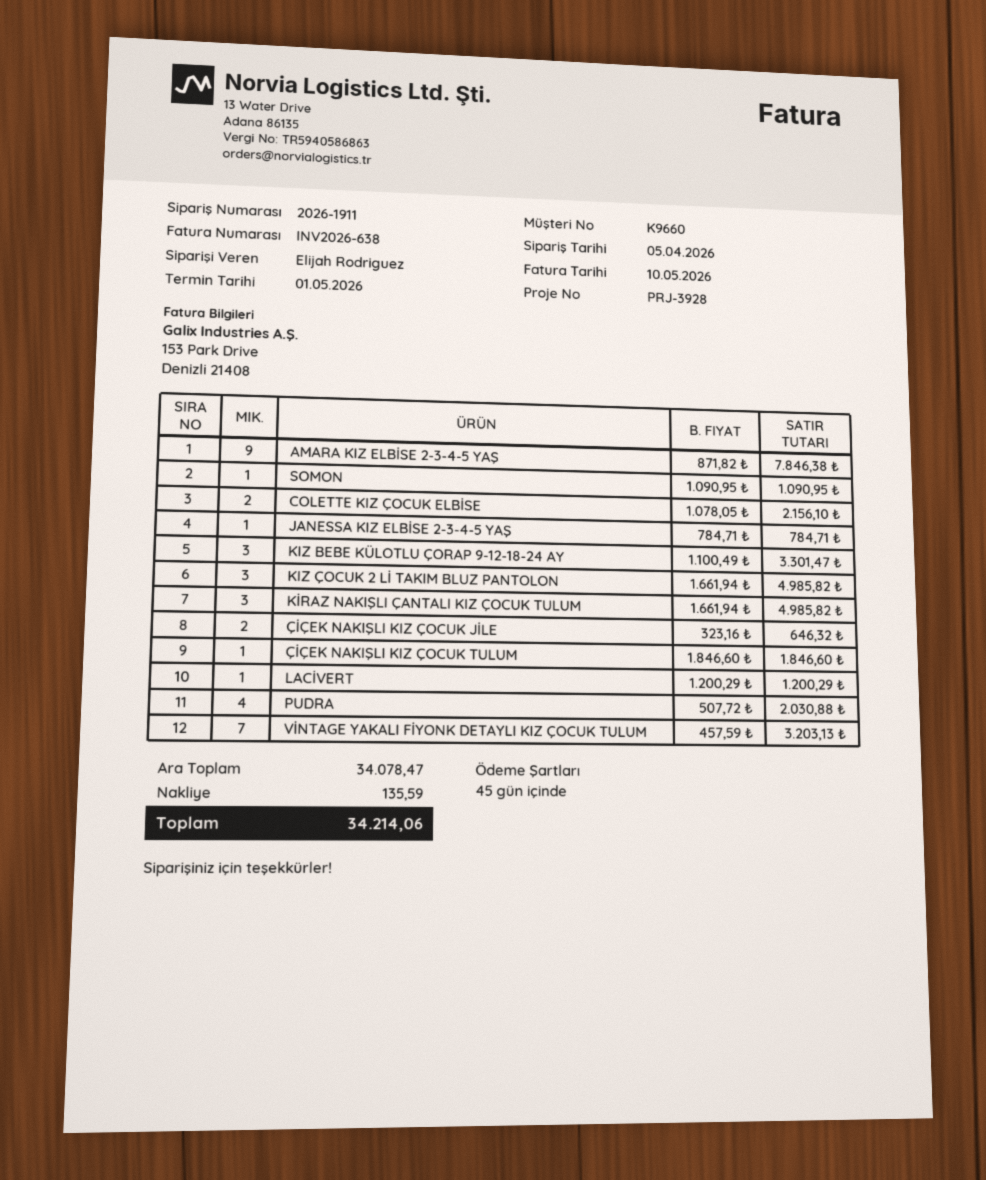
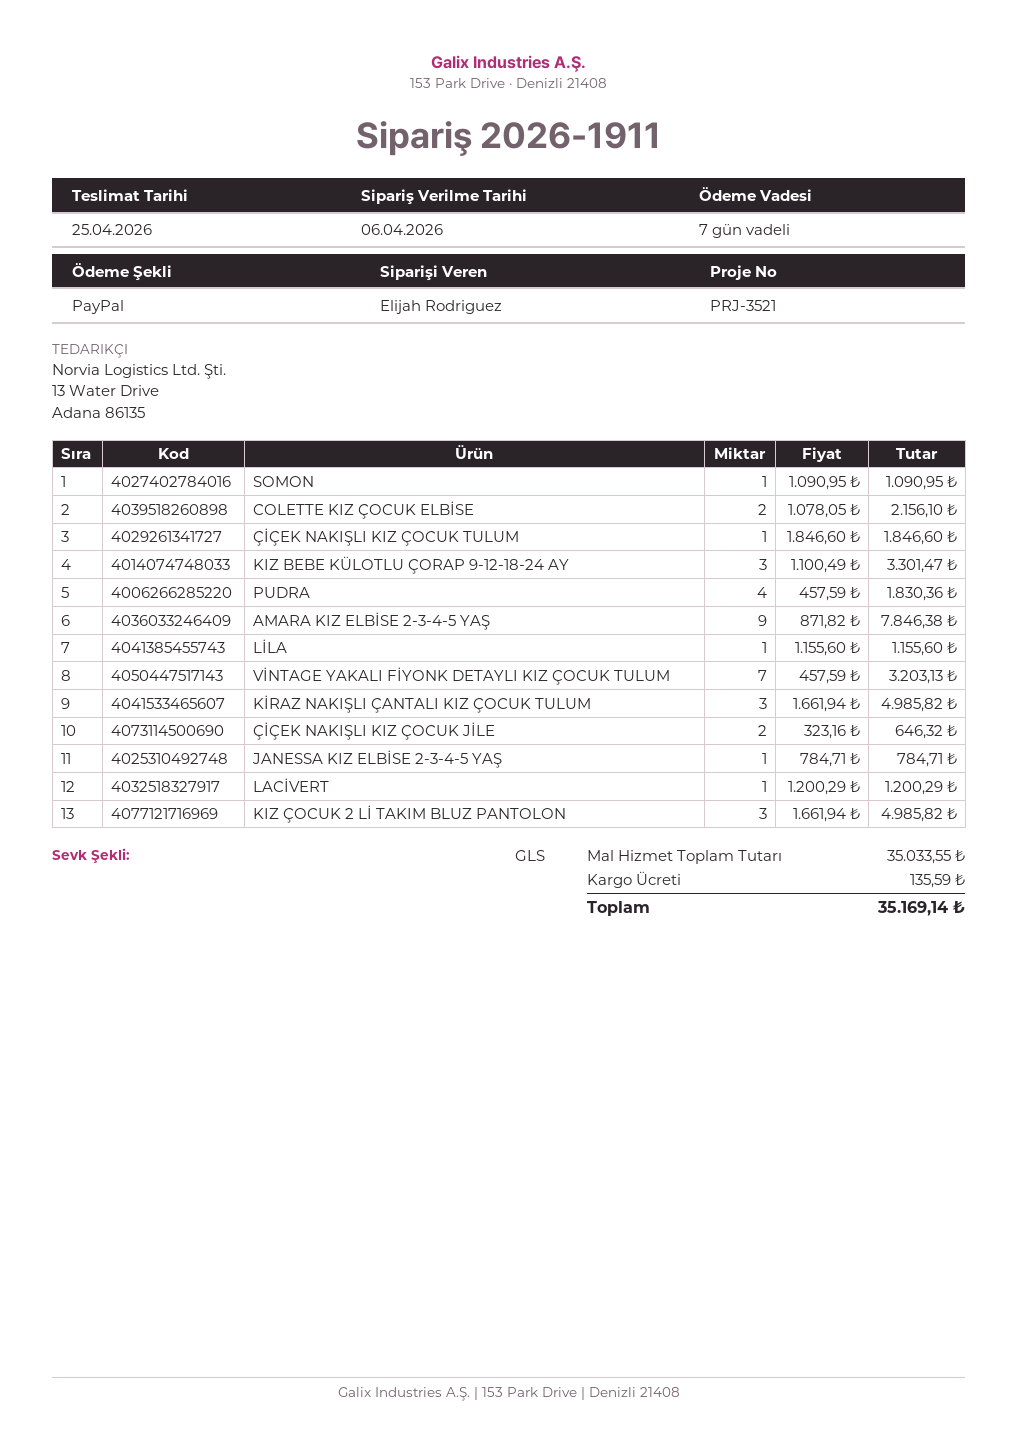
order date: 2026-04-05 -> 2026-04-06
delivery date: 2026-05-01 -> 2026-04-25
payment terms: 45 days -> 7 days
reference: PRJ-3928 -> PRJ-3521
PUDRA: 4 x 507.72 = 2030.88 -> 4 x 457.59 = 1830.36
LİLA: none -> 1 x 1155.60 = 1155.60
subtotal: 34078.47 -> 35033.55
total: 34214.06 -> 35169.14

